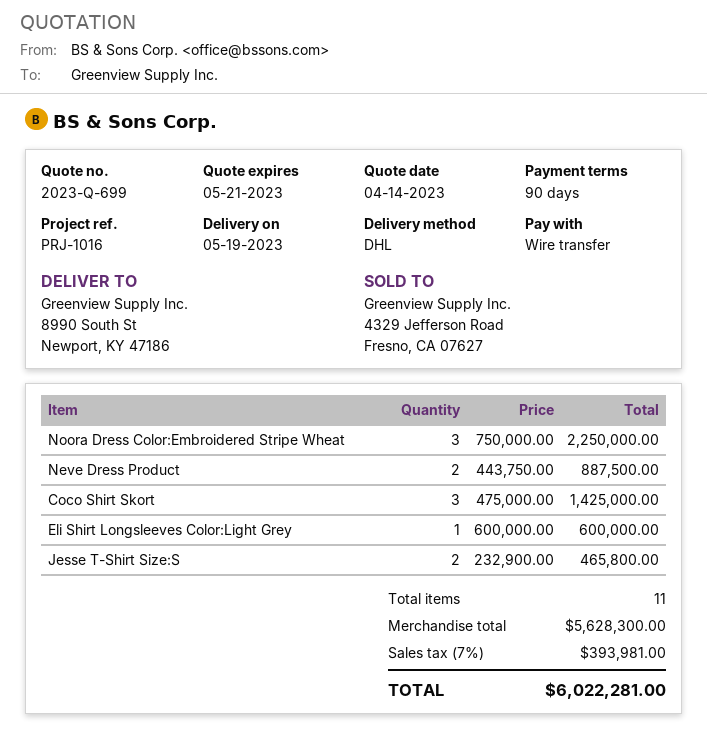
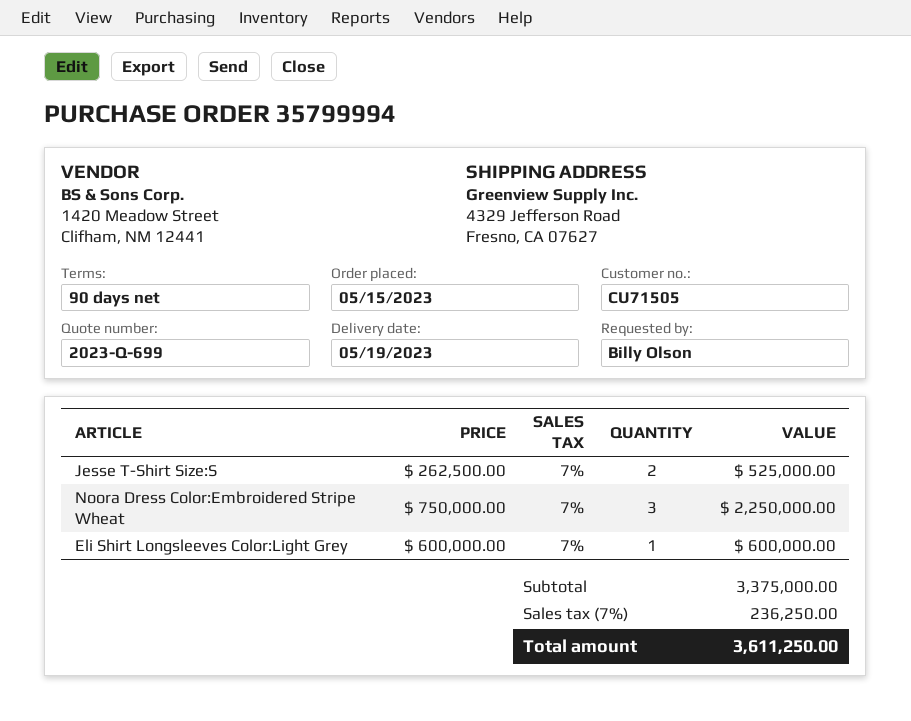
ship to: 8990 South St, Newport, KY 47186 -> 4329 Jefferson Road, Fresno, CA 07627
Neve Dress Product: 2 x 443750.00 = 887500.00 -> none
Coco Shirt Skort: 3 x 475000.00 = 1425000.00 -> none
Jesse T-Shirt Size:S: 2 x 232900.00 = 465800.00 -> 2 x 262500.00 = 525000.00
subtotal: 5628300.00 -> 3375000.00
tax: 7% = 393981.00 -> 7% = 236250.00
total: 6022281.00 -> 3611250.00

